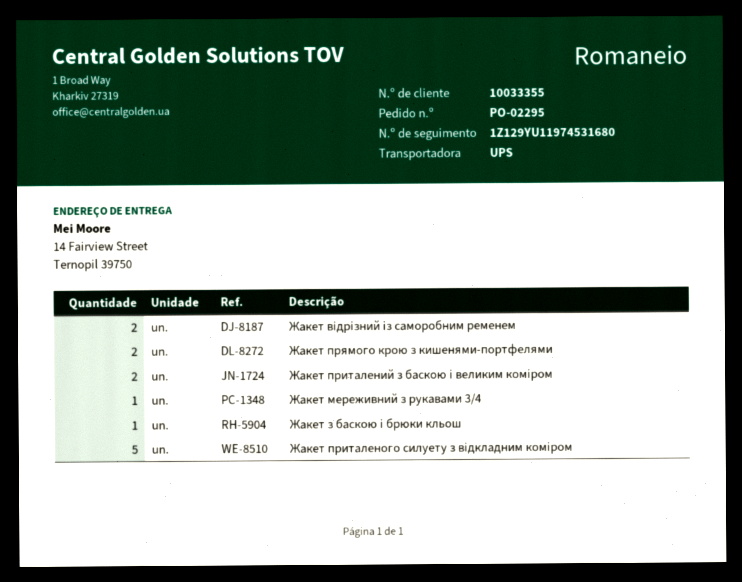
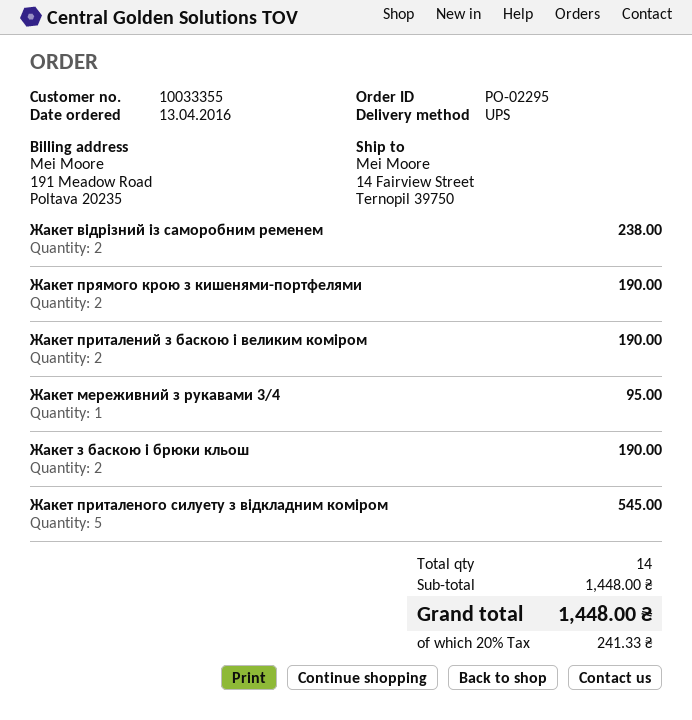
Жакет з баскою і брюки кльош: 1 -> 2

